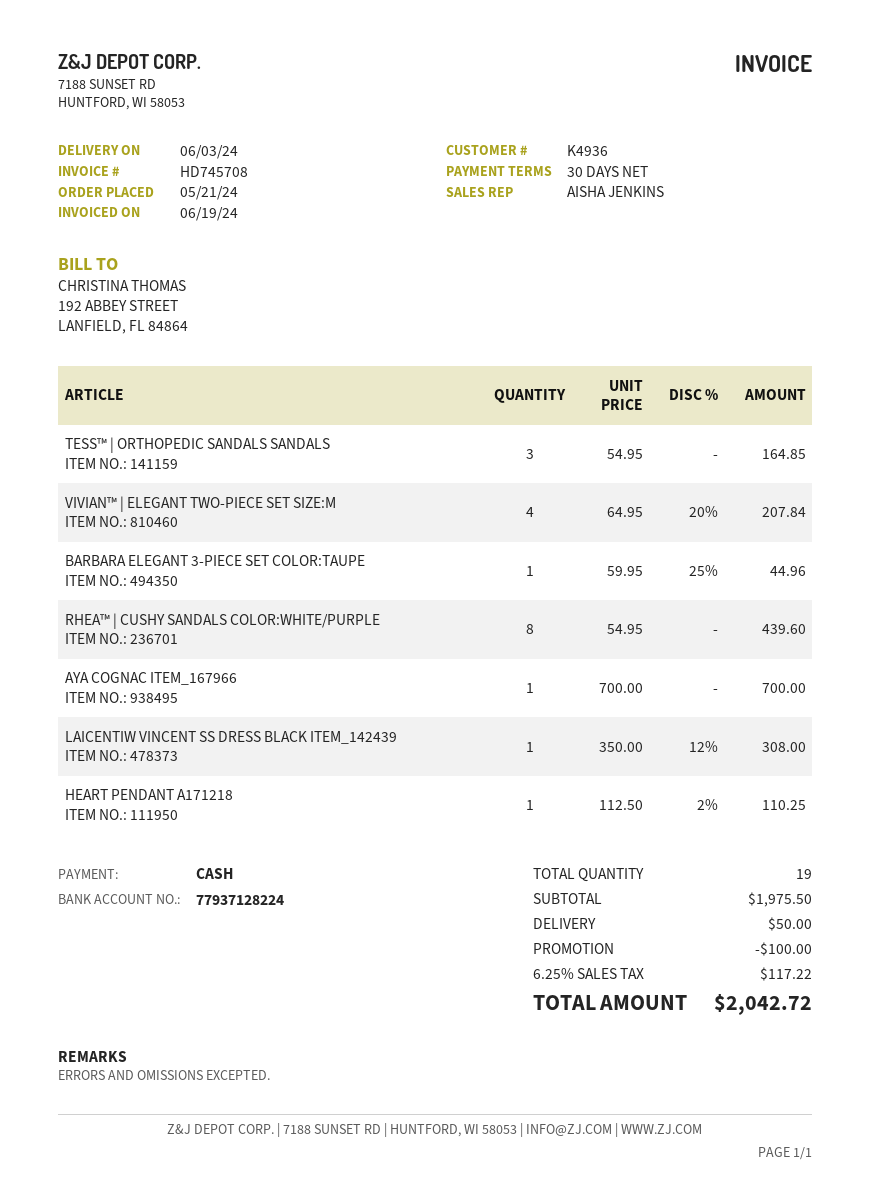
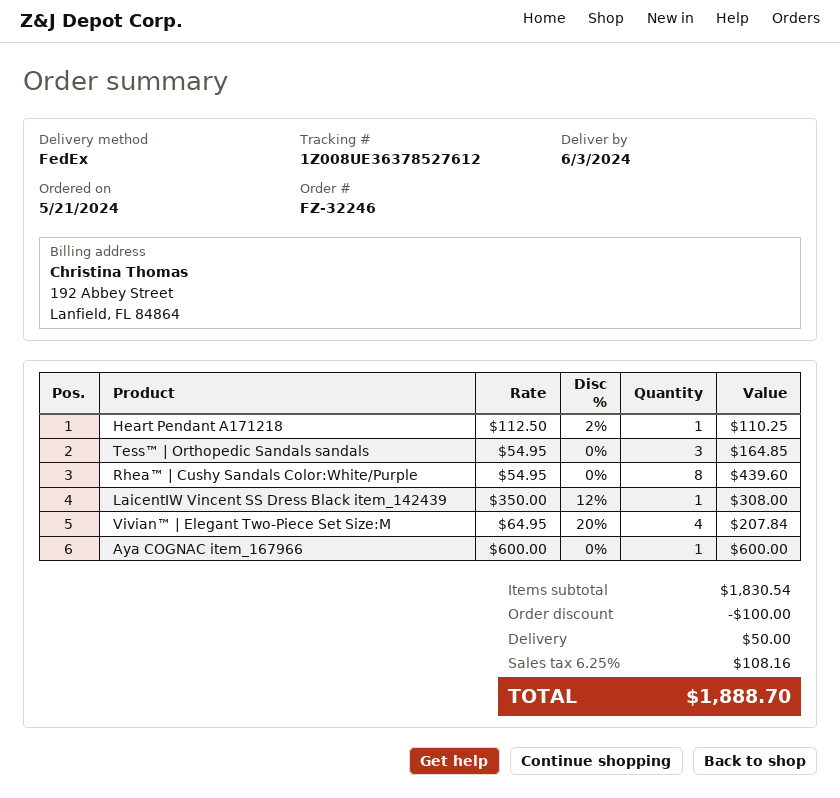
BARBARA ELEGANT 3-PIECE SET COLOR:TAUPE: 1 x 59.95 - 25% = 44.96 -> none
AYA COGNAC ITEM_167966: 1 x 700.00 = 700.00 -> 1 x 600.00 = 600.00
subtotal: 1975.50 -> 1830.54
tax: 6.25% = 117.22 -> 6.25% = 108.16
total: 2042.72 -> 1888.70

